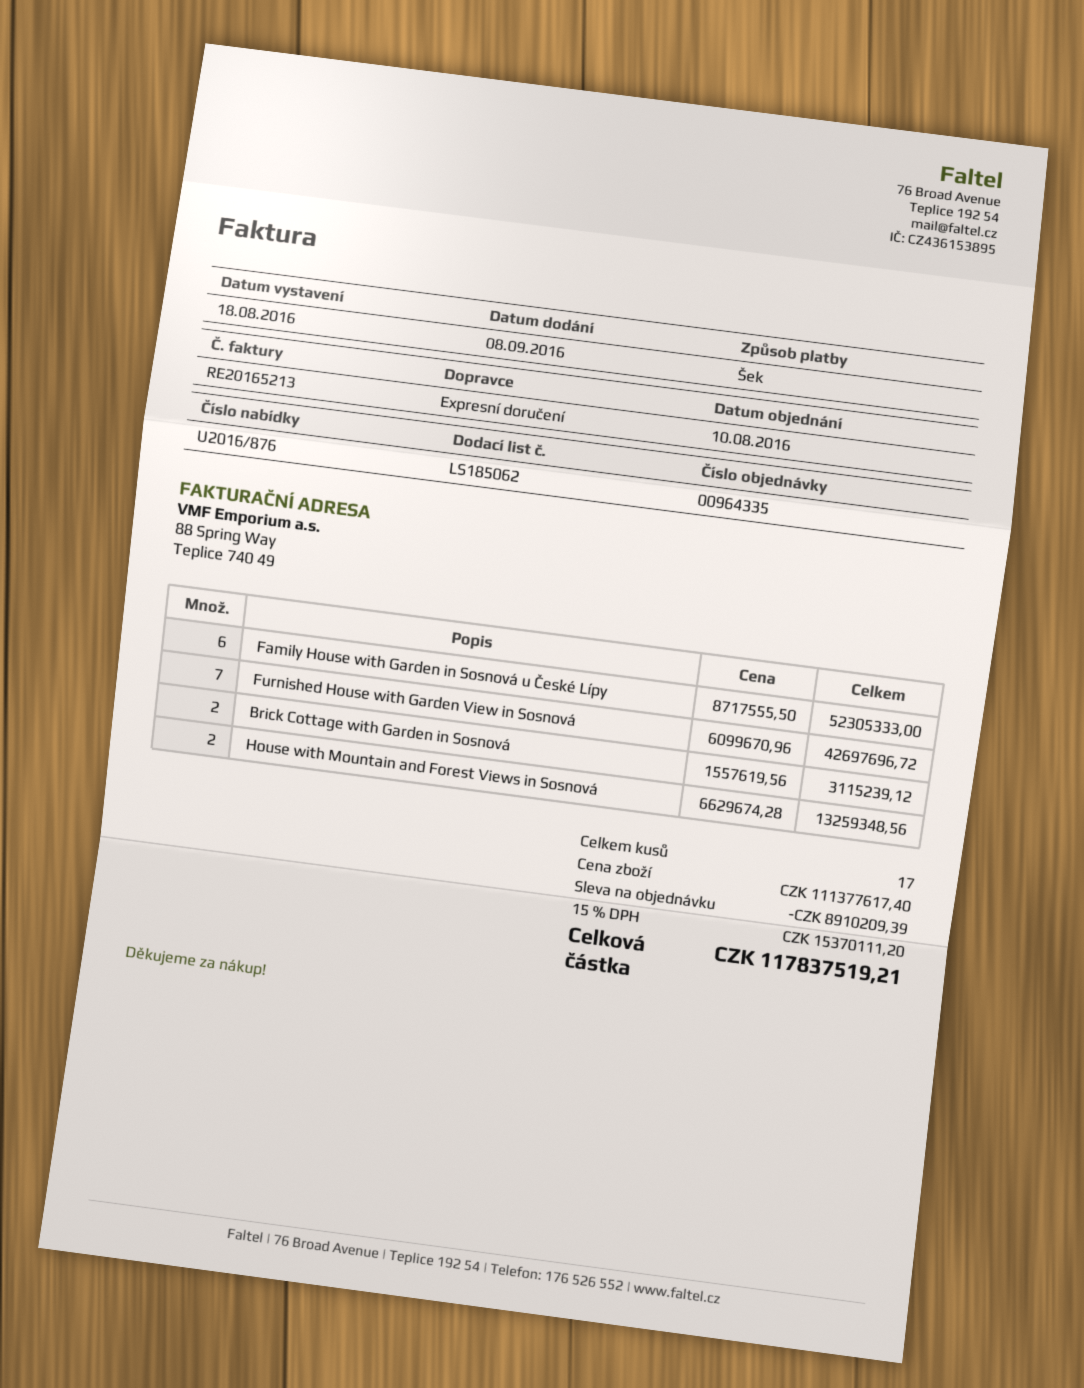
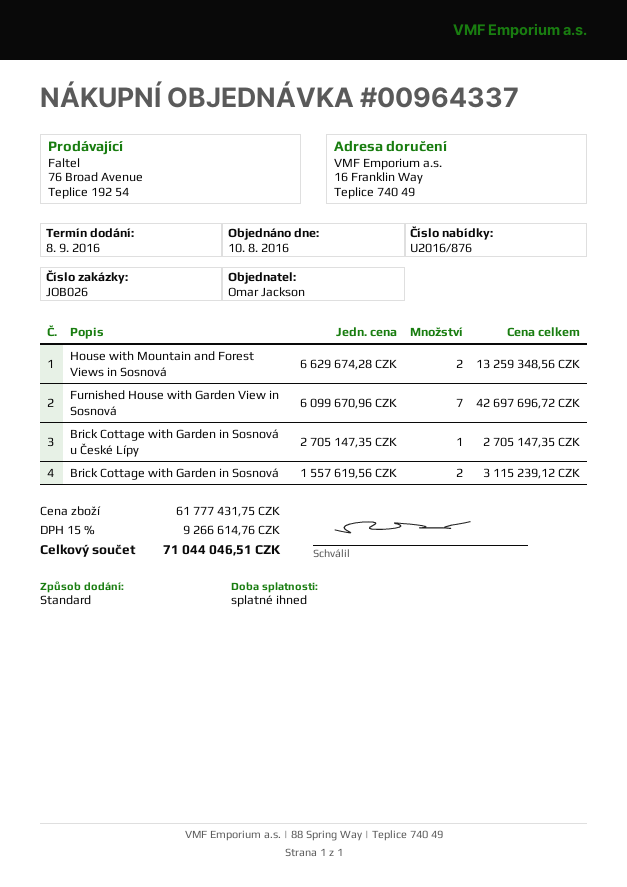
order number: 00964335 -> 00964337
shipping method: express -> standard
Family House with Garden in Sosnová u České Lípy: 6 x 8717555.50 = 52305333.00 -> none
Brick Cottage with Garden in Sosnová u České Lípy: none -> 1 x 2705147.35 = 2705147.35
subtotal: 111377617.40 -> 61777431.75
discount: 8910209.39 -> none
tax: 15% = 15370111.20 -> 15% = 9266614.76
total: 117837519.21 -> 71044046.51

